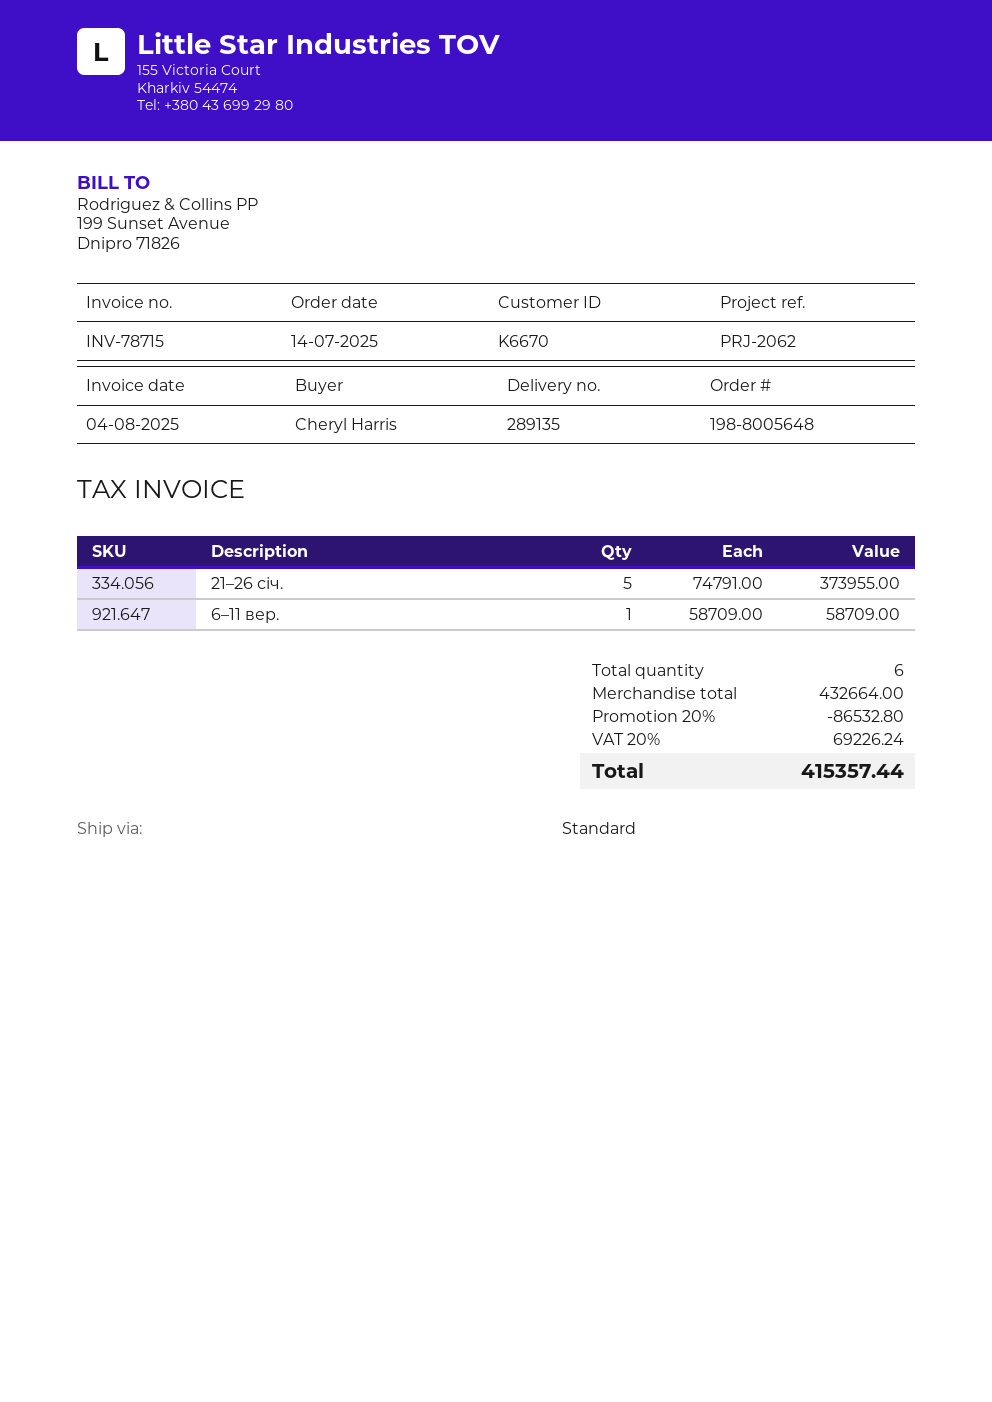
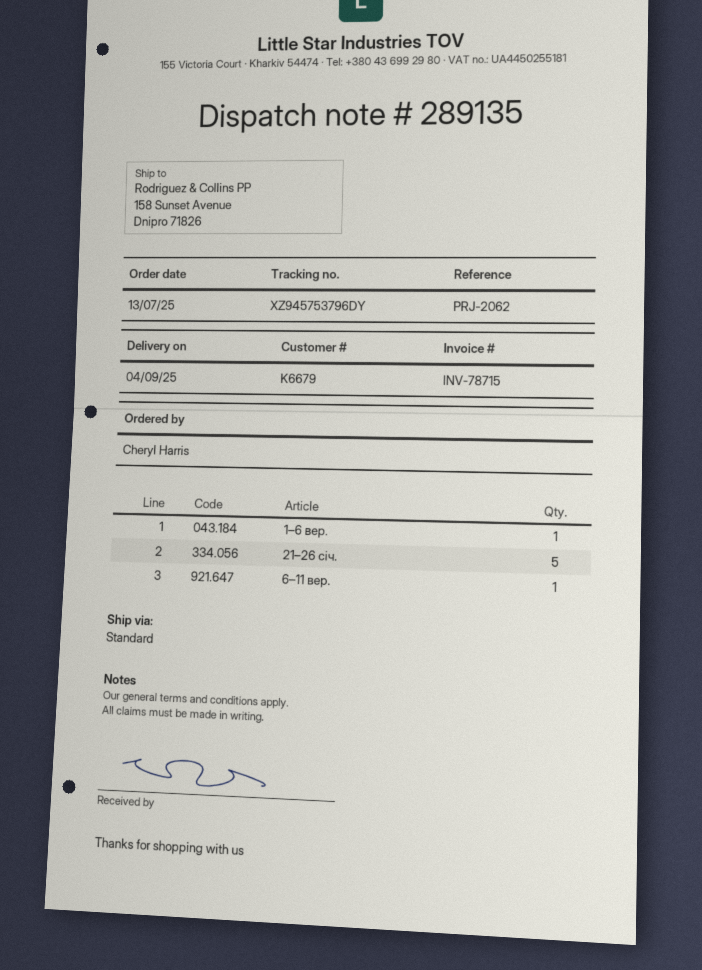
order date: 2025-07-14 -> 2025-07-13
customer number: K6670 -> K6679
1–6 вер.: none -> 1

